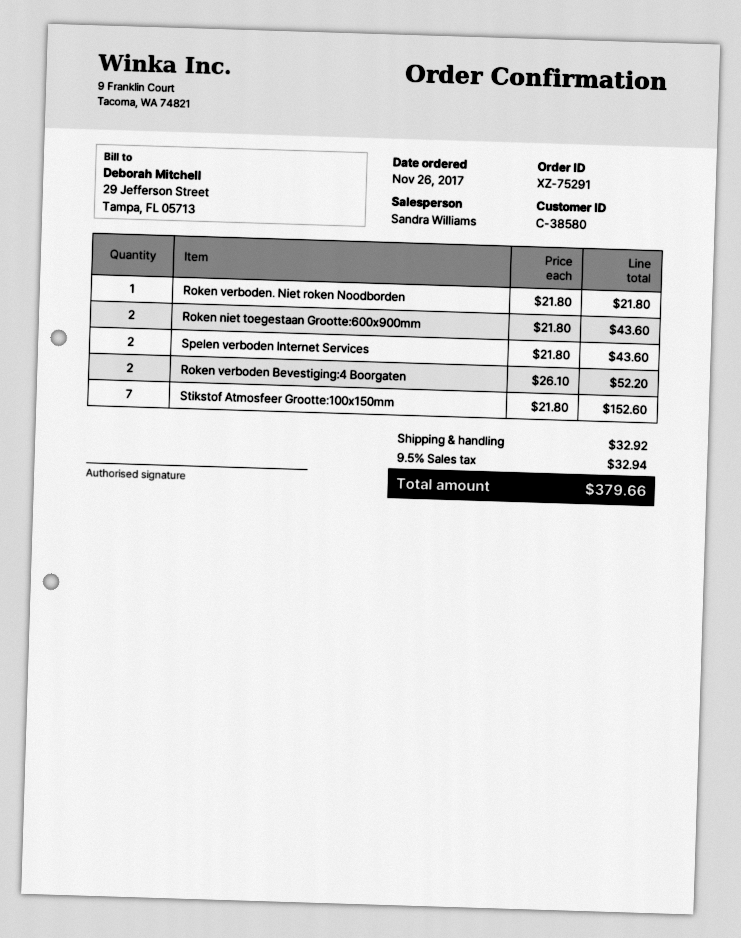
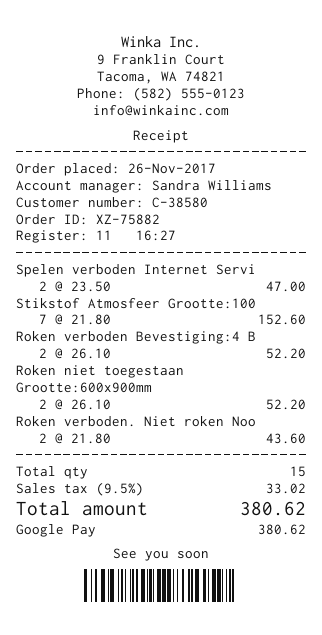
order number: XZ-75291 -> XZ-75882
Roken verboden. Niet roken Noodborden: 1 x 21.80 = 21.80 -> 2 x 21.80 = 43.60
Roken niet toegestaan Grootte:600x900mm: 2 x 21.80 = 43.60 -> 2 x 26.10 = 52.20
Spelen verboden Internet Services: 2 x 21.80 = 43.60 -> 2 x 23.50 = 47.00
shipping: 32.92 -> none
tax: 9.5% = 32.94 -> 9.5% = 33.02
total: 379.66 -> 380.62

